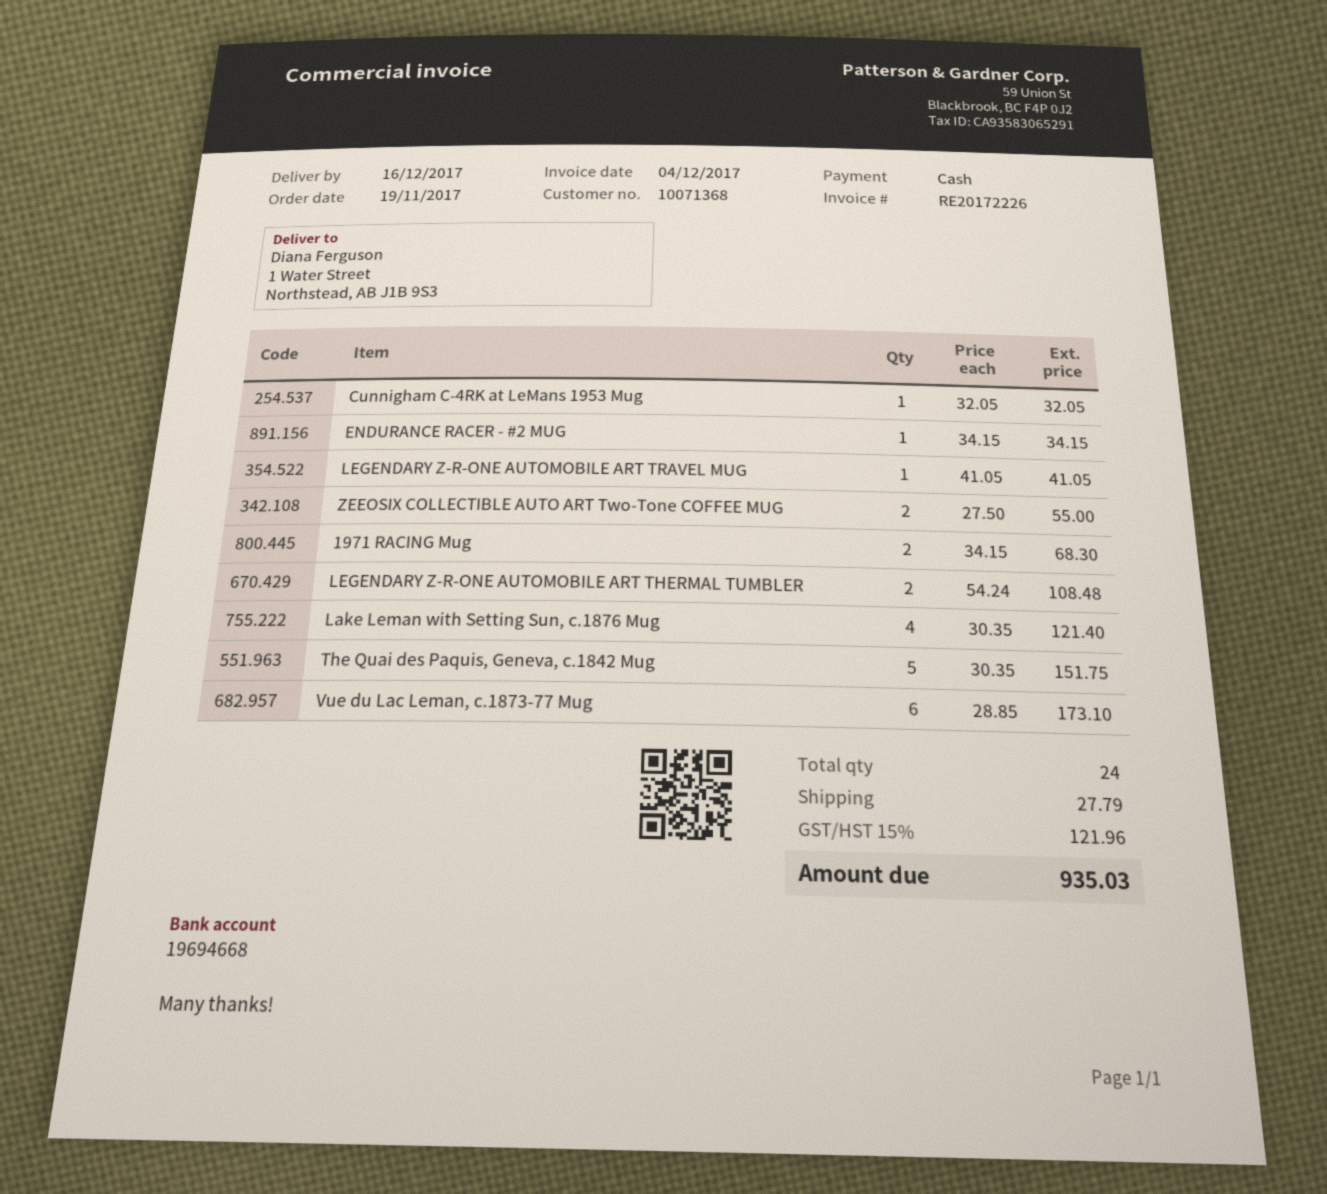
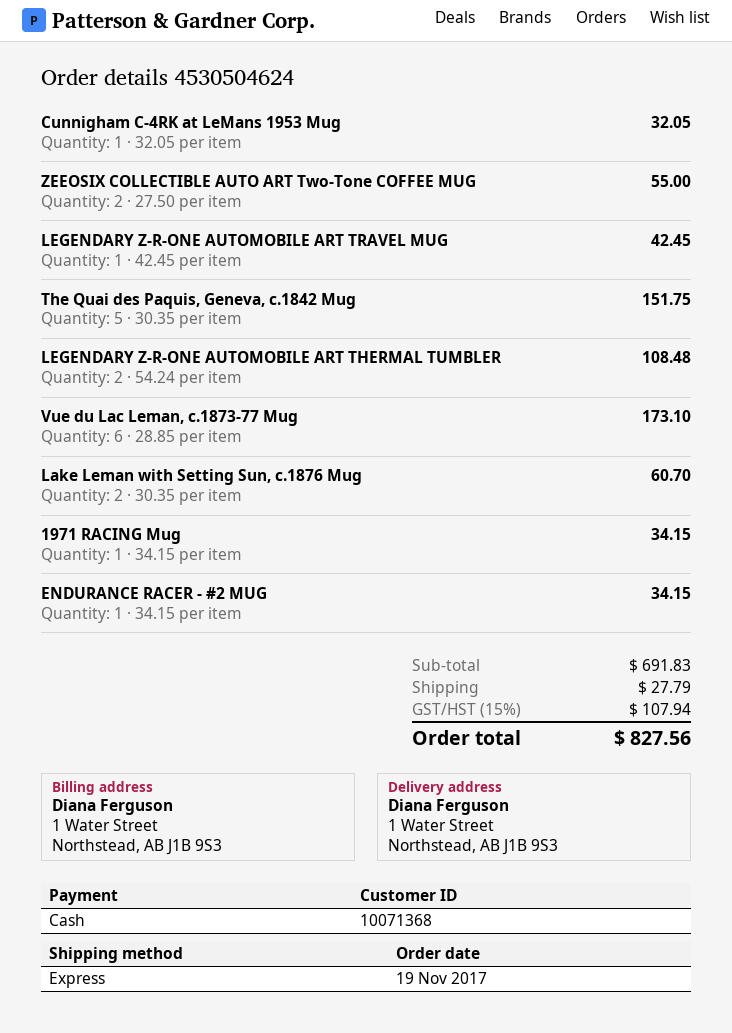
LEGENDARY Z-R-ONE AUTOMOBILE ART TRAVEL MUG: 1 x 41.05 = 41.05 -> 1 x 42.45 = 42.45
1971 RACING Mug: 2 x 34.15 = 68.30 -> 1 x 34.15 = 34.15
Lake Leman with Setting Sun, c.1876 Mug: 4 x 30.35 = 121.40 -> 2 x 30.35 = 60.70
tax: 15% = 121.96 -> 15% = 107.94
total: 935.03 -> 827.56

